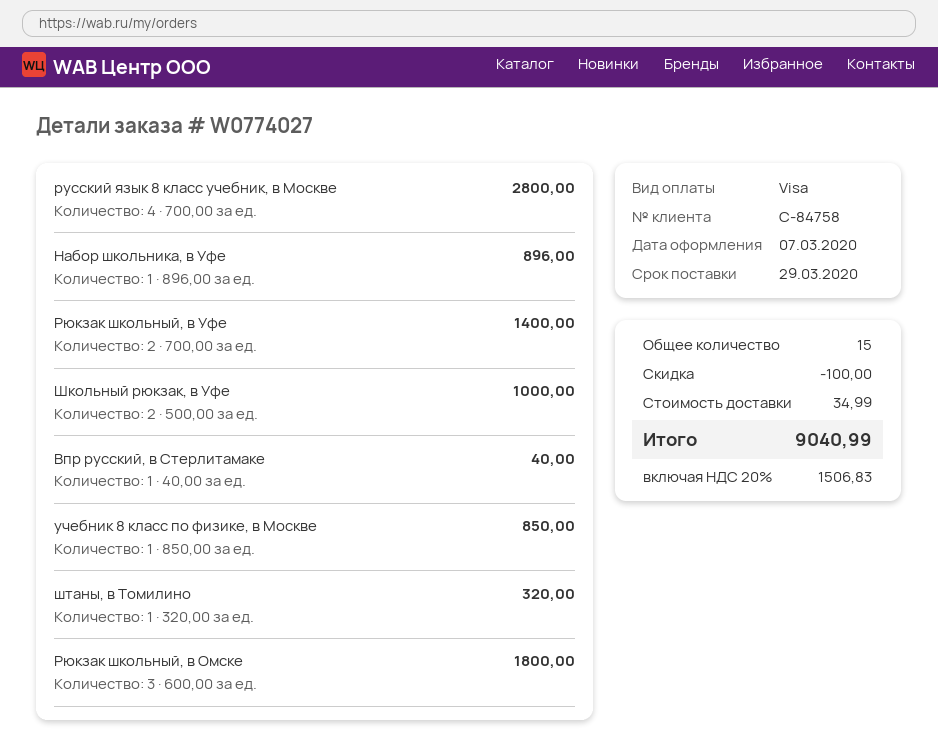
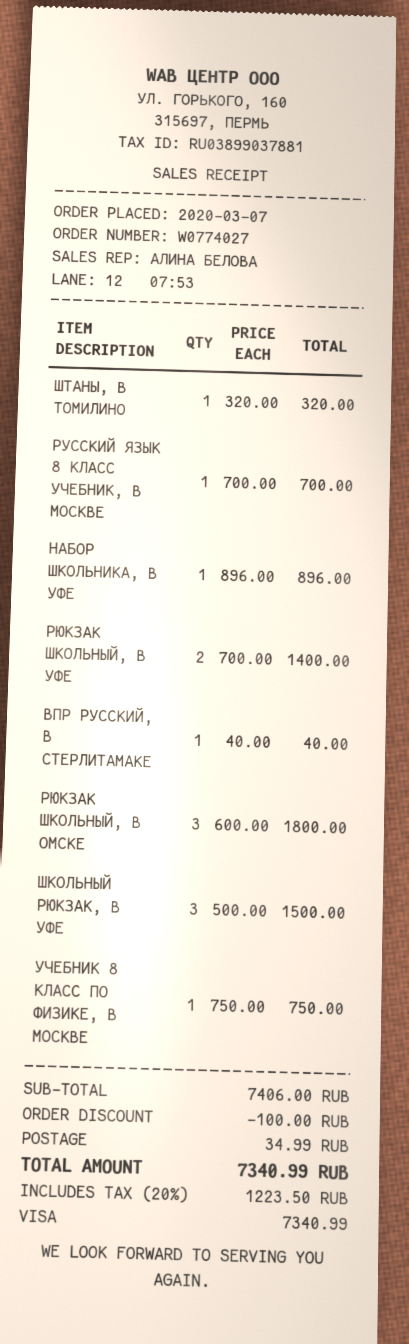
русский язык 8 класс учебник, в Москве: 4 x 700.00 = 2800.00 -> 1 x 700.00 = 700.00
Школьный рюкзак, в Уфе: 2 x 500.00 = 1000.00 -> 3 x 500.00 = 1500.00
учебник 8 класс по физике, в Москве: 1 x 850.00 = 850.00 -> 1 x 750.00 = 750.00
tax: 20% = 1506.83 -> 20% = 1223.50
total: 9040.99 -> 7340.99

